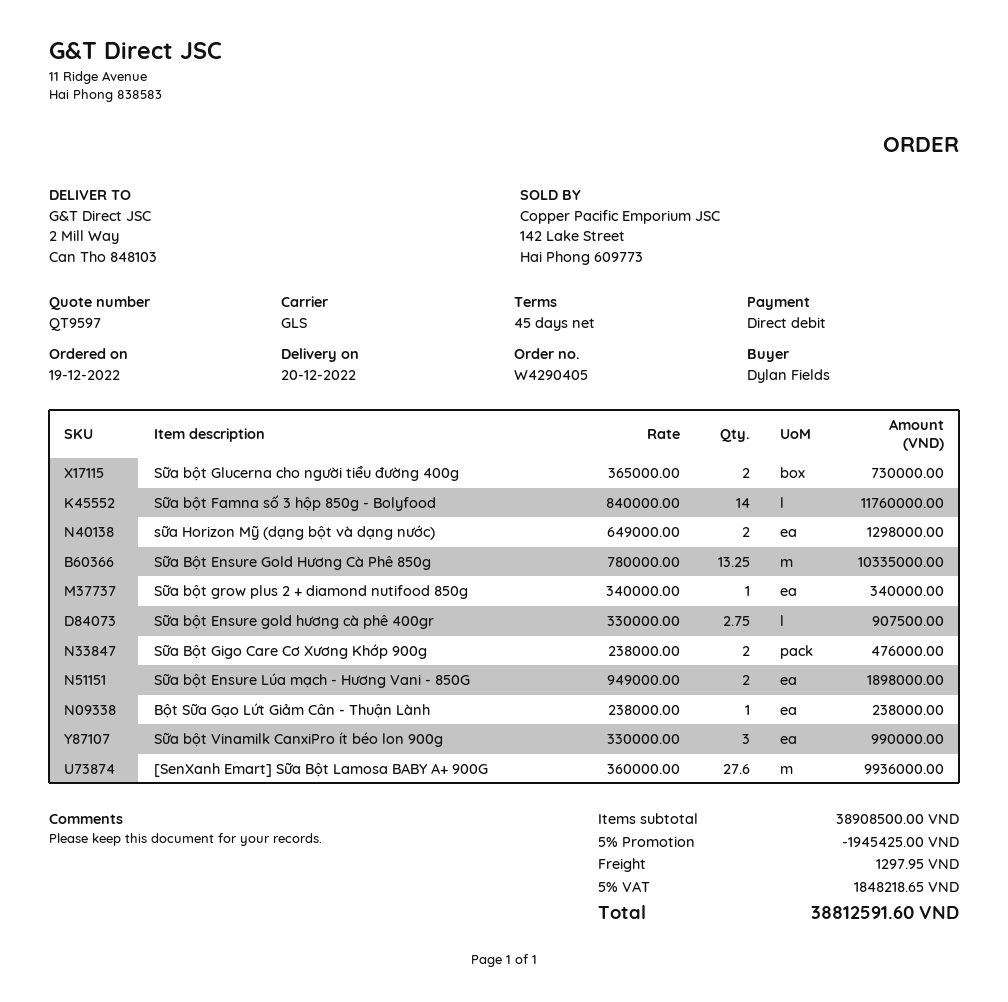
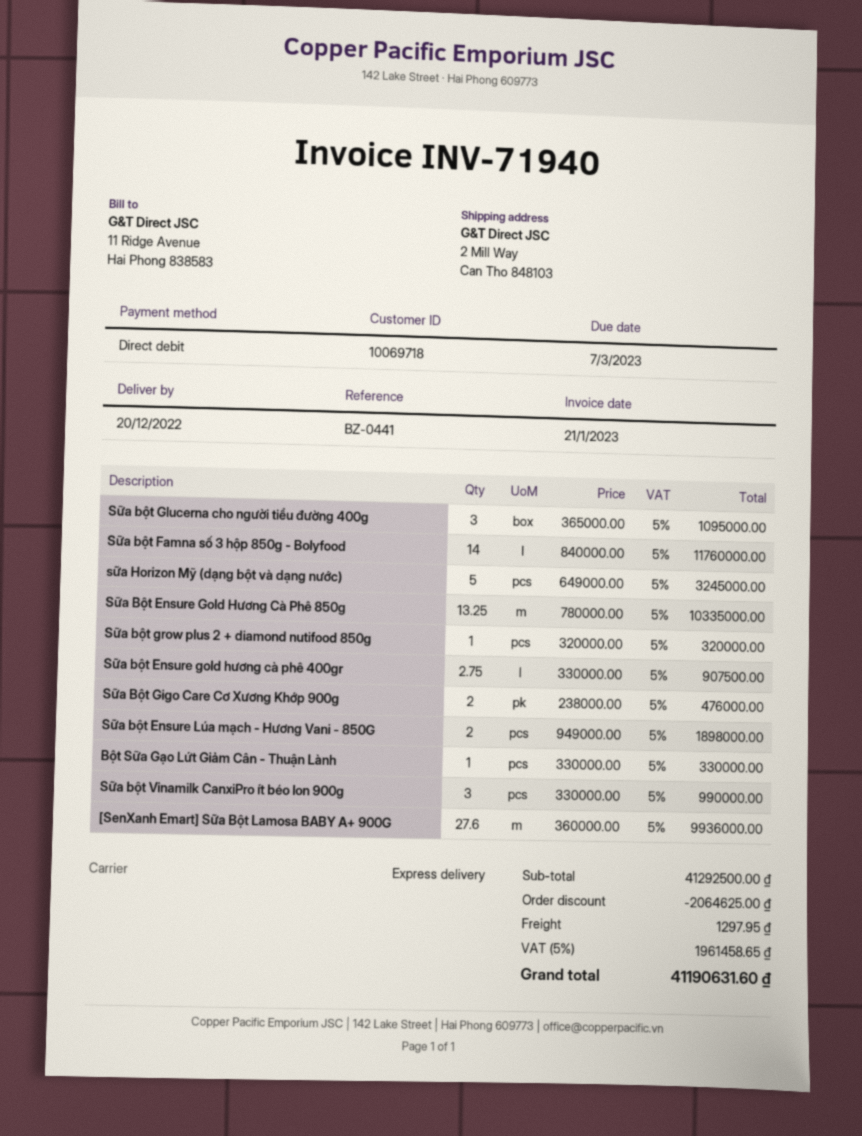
shipping method: GLS -> express
Sữa bột Glucerna cho người tiểu đường 400g: 2 x 365000.00 = 730000.00 -> 3 x 365000.00 = 1095000.00
sữa Horizon Mỹ (dạng bột và dạng nước): 2 x 649000.00 = 1298000.00 -> 5 x 649000.00 = 3245000.00
Sữa bột grow plus 2 + diamond nutifood 850g: 1 x 340000.00 = 340000.00 -> 1 x 320000.00 = 320000.00
Bột Sữa Gạo Lứt Giảm Cân - Thuận Lành: 1 x 238000.00 = 238000.00 -> 1 x 330000.00 = 330000.00
subtotal: 38908500.00 -> 41292500.00
discount: 1945425.00 -> 2064625.00
tax: 5% = 1848218.65 -> 5% = 1961458.65
total: 38812591.60 -> 41190631.60

